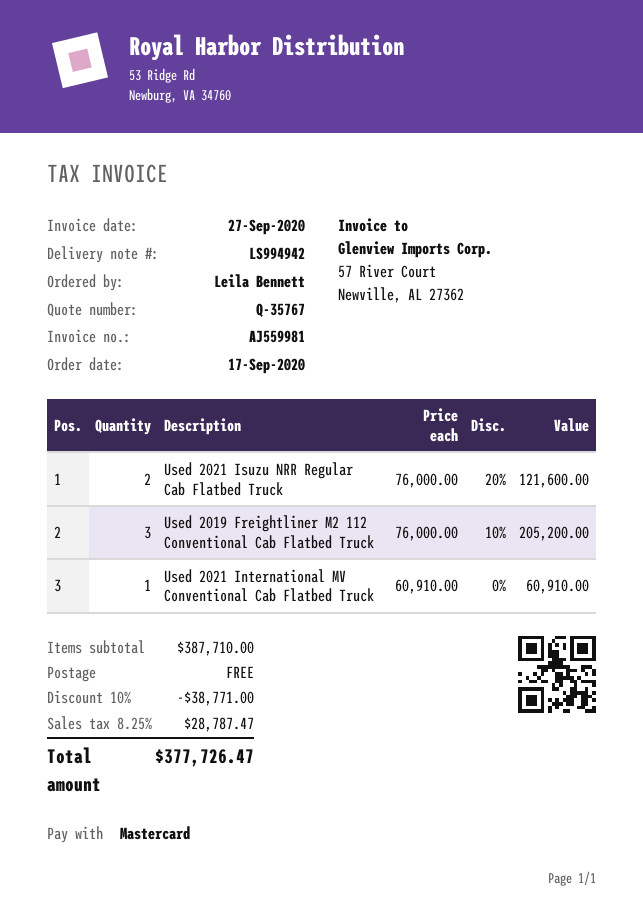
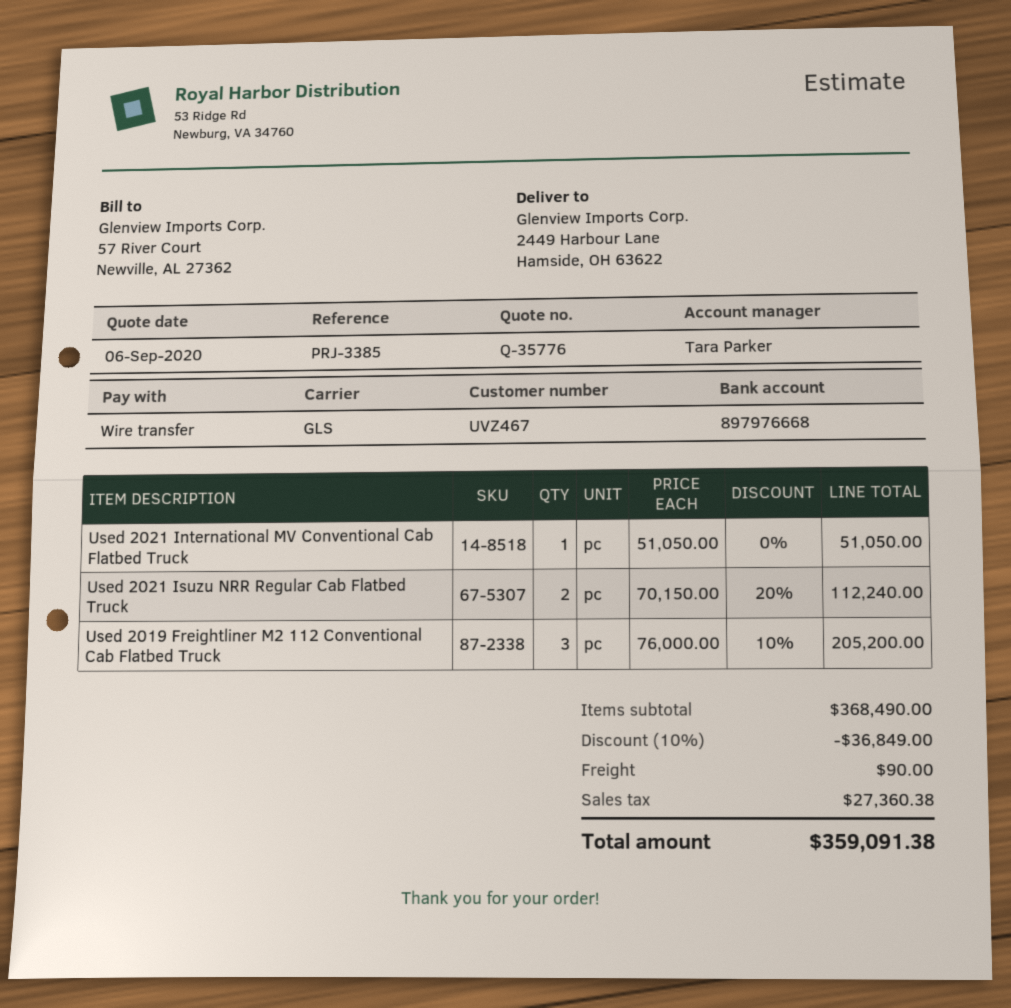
quote number: Q-35767 -> Q-35776
payment method: Mastercard -> bank transfer
Used 2021 Isuzu NRR Regular Cab Flatbed Truck: 2 x 76000.00 - 20% = 121600.00 -> 2 x 70150.00 - 20% = 112240.00
Used 2021 International MV Conventional Cab Flatbed Truck: 1 x 60910.00 = 60910.00 -> 1 x 51050.00 = 51050.00
subtotal: 387710.00 -> 368490.00
discount: 10% = 38771.00 -> 10% = 36849.00
shipping: 0.00 -> 90.00
tax: 28787.47 -> 27360.38
total: 377726.47 -> 359091.38

